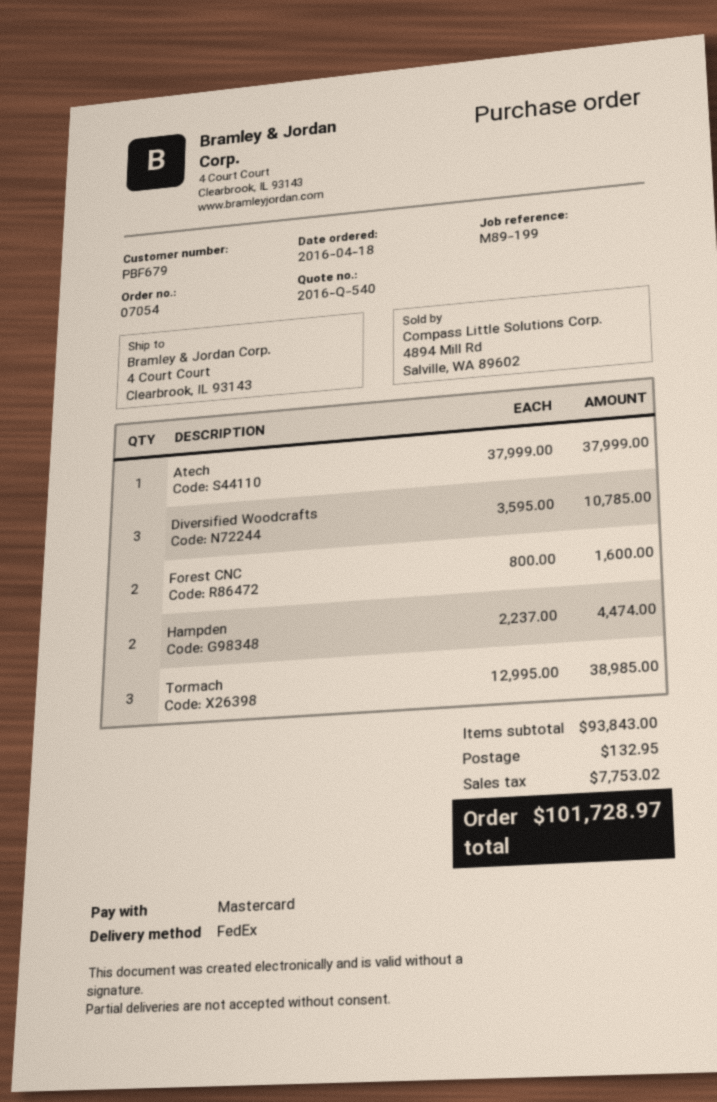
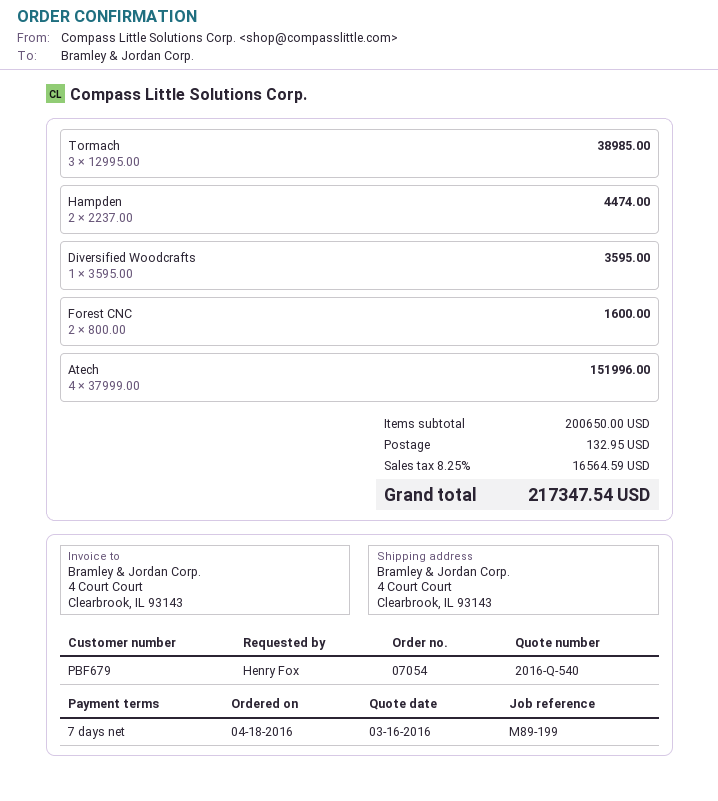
Atech: 1 x 37999.00 = 37999.00 -> 4 x 37999.00 = 151996.00
Diversified Woodcrafts: 3 x 3595.00 = 10785.00 -> 1 x 3595.00 = 3595.00
subtotal: 93843.00 -> 200650.00
tax: 7753.02 -> 16564.59
total: 101728.97 -> 217347.54

